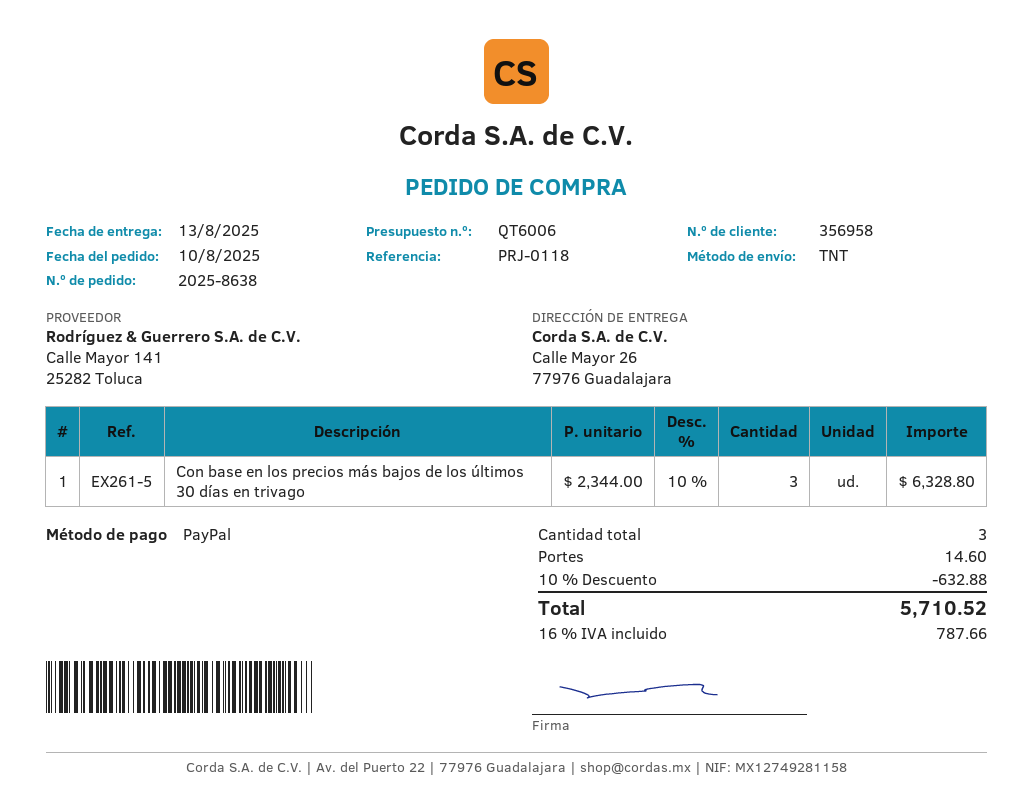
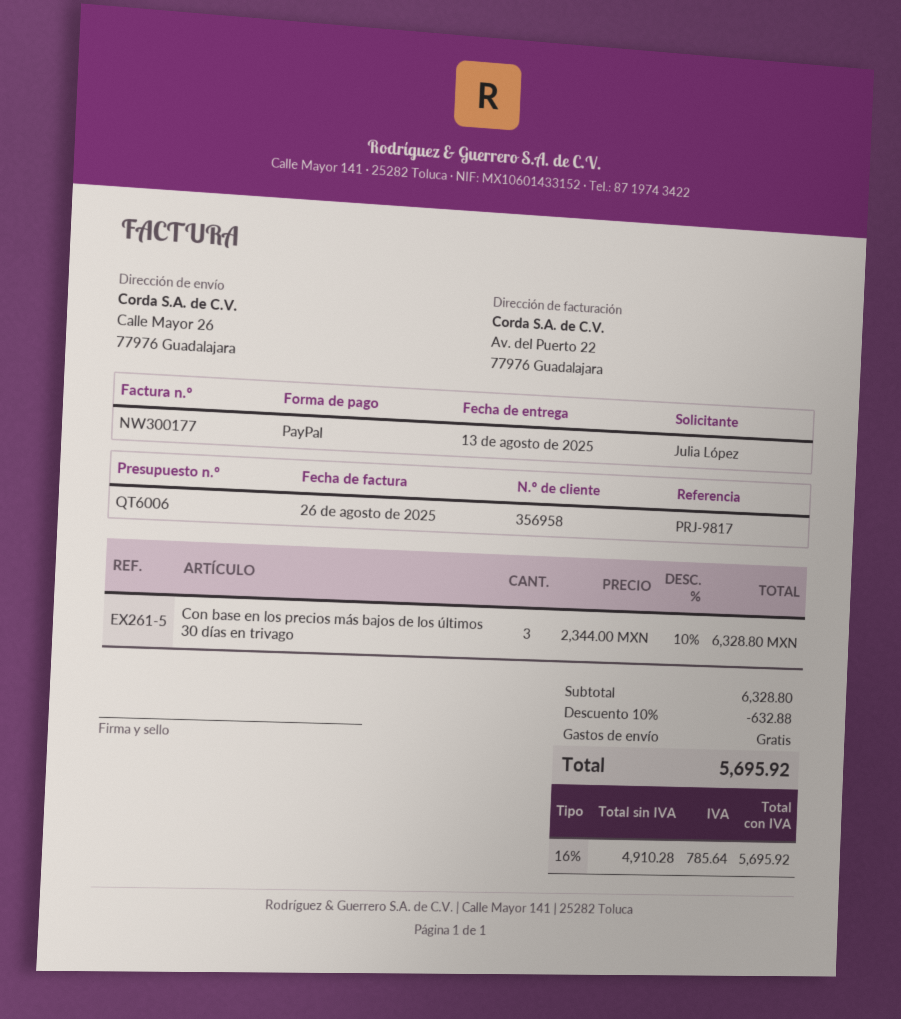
reference: PRJ-0118 -> PRJ-9817
shipping: 14.60 -> 0.00
tax: 16% = 787.66 -> 16% = 785.64
total: 5710.52 -> 5695.92

